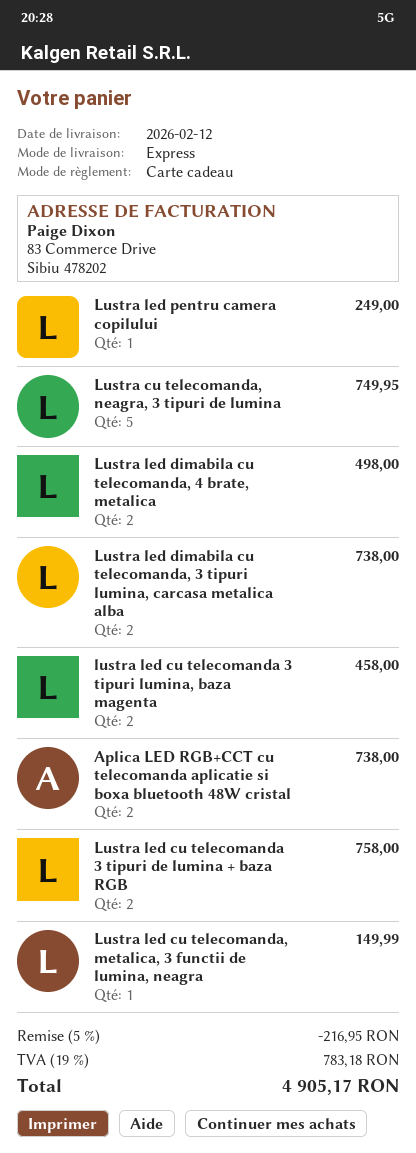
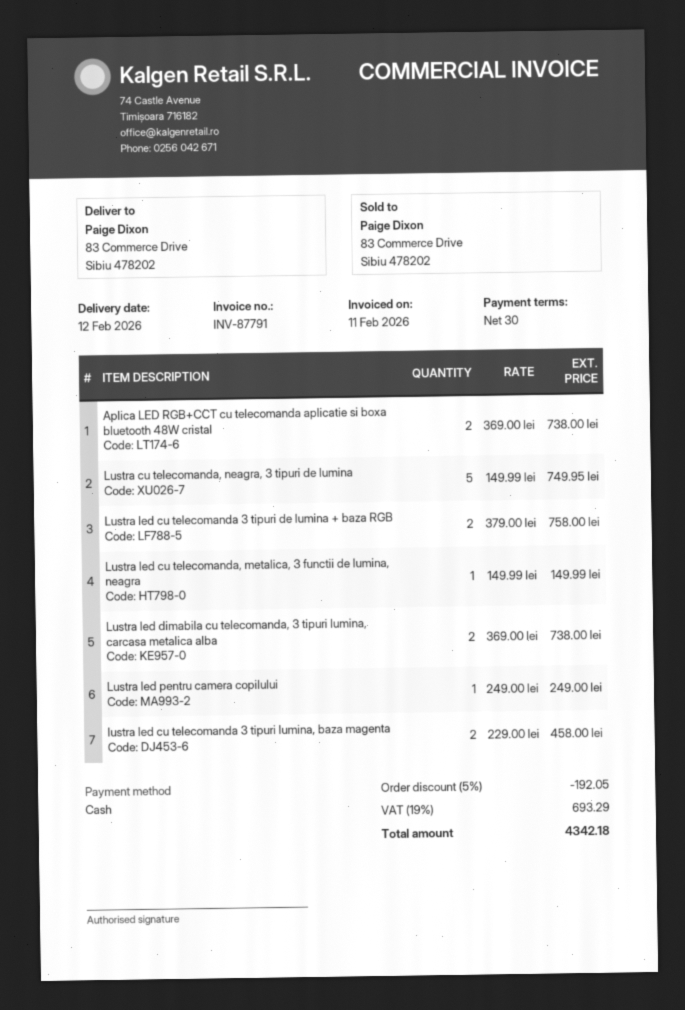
payment method: gift card -> cash
Lustra led dimabila cu telecomanda, 4 brate, metalica: 2 for 498.00 -> none
discount: 5% = 216.95 -> 5% = 192.05
tax: 19% = 783.18 -> 19% = 693.29
total: 4905.17 -> 4342.18

